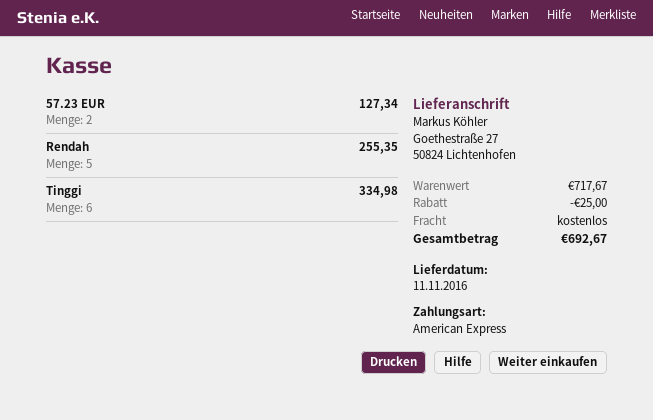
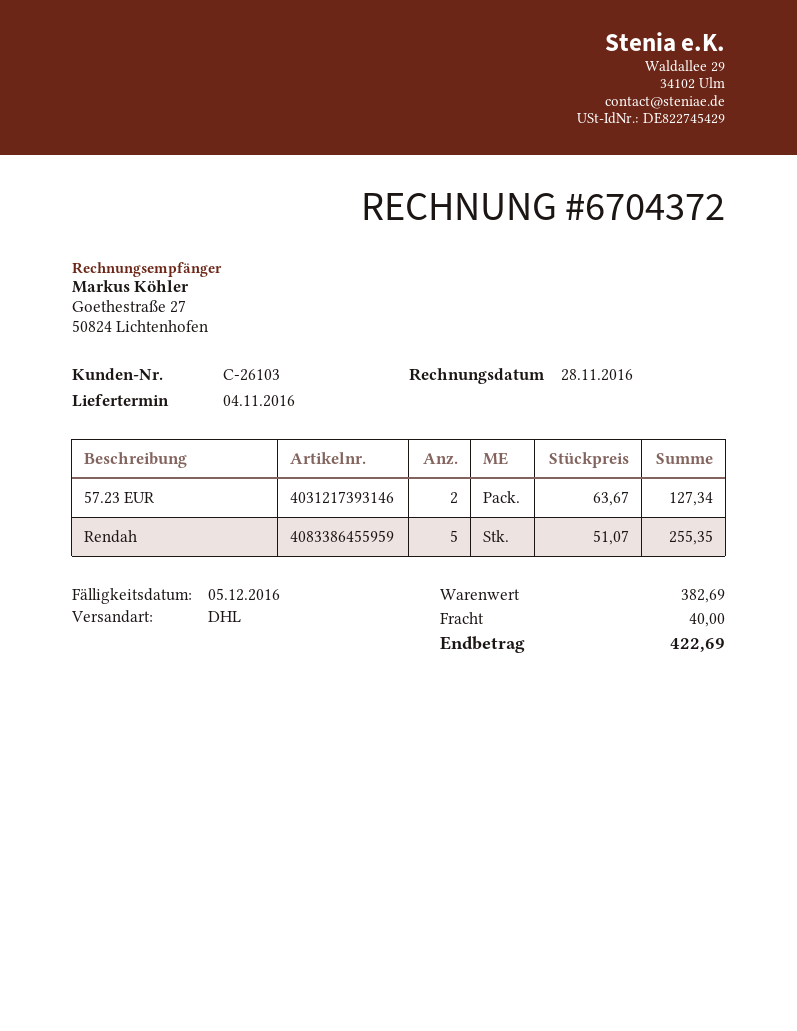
delivery date: 2016-11-11 -> 2016-11-04
Tinggi: 6 for 334.98 -> none
subtotal: 717.67 -> 382.69
discount: 25.00 -> none
shipping: 0.00 -> 40.00
total: 692.67 -> 422.69

